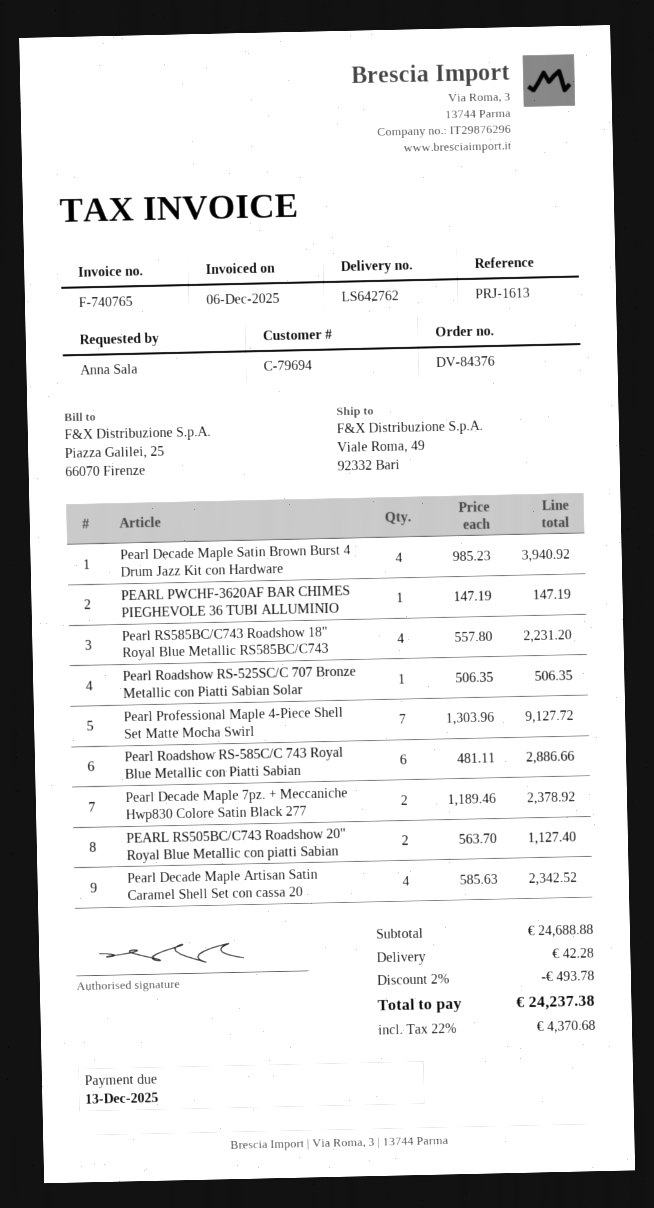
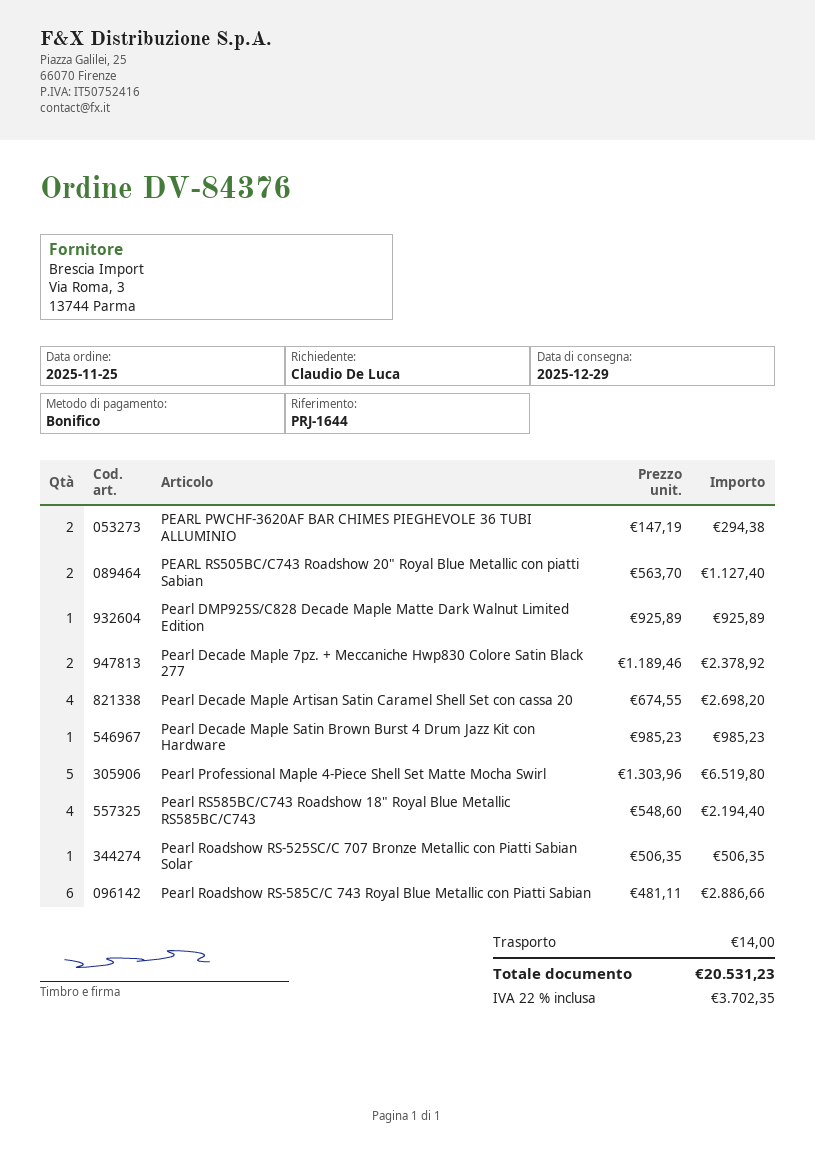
reference: PRJ-1613 -> PRJ-1644
ordered by: Anna Sala -> Claudio De Luca
Pearl Decade Maple Satin Brown Burst 4 Drum Jazz Kit con Hardware: 4 x 985.23 = 3940.92 -> 1 x 985.23 = 985.23
PEARL PWCHF-3620AF BAR CHIMES PIEGHEVOLE 36 TUBI ALLUMINIO: 1 x 147.19 = 147.19 -> 2 x 147.19 = 294.38
Pearl RS585BC/C743 Roadshow 18" Royal Blue Metallic RS585BC/C743: 4 x 557.80 = 2231.20 -> 4 x 548.60 = 2194.40
Pearl Professional Maple 4-Piece Shell Set Matte Mocha Swirl: 7 x 1303.96 = 9127.72 -> 5 x 1303.96 = 6519.80
Pearl Decade Maple Artisan Satin Caramel Shell Set con cassa 20: 4 x 585.63 = 2342.52 -> 4 x 674.55 = 2698.20
Pearl DMP925S/C828 Decade Maple Matte Dark Walnut Limited Edition: none -> 1 x 925.89 = 925.89
discount: 2% = 493.78 -> none
shipping: 42.28 -> 14.00
tax: 22% = 4370.68 -> 22% = 3702.35
total: 24237.38 -> 20531.23

